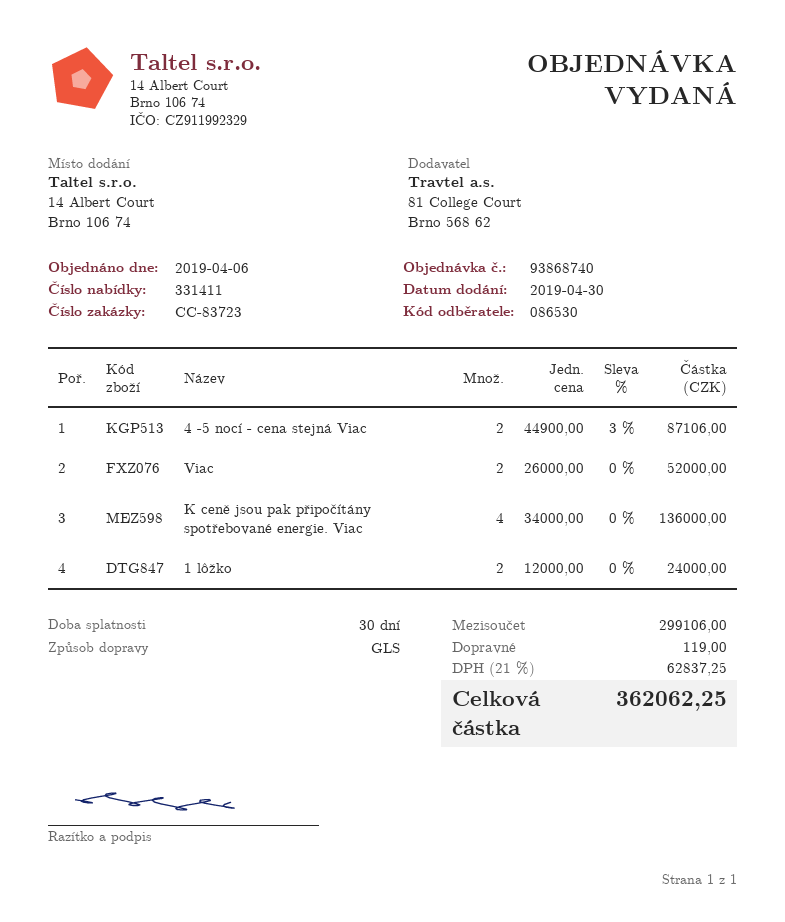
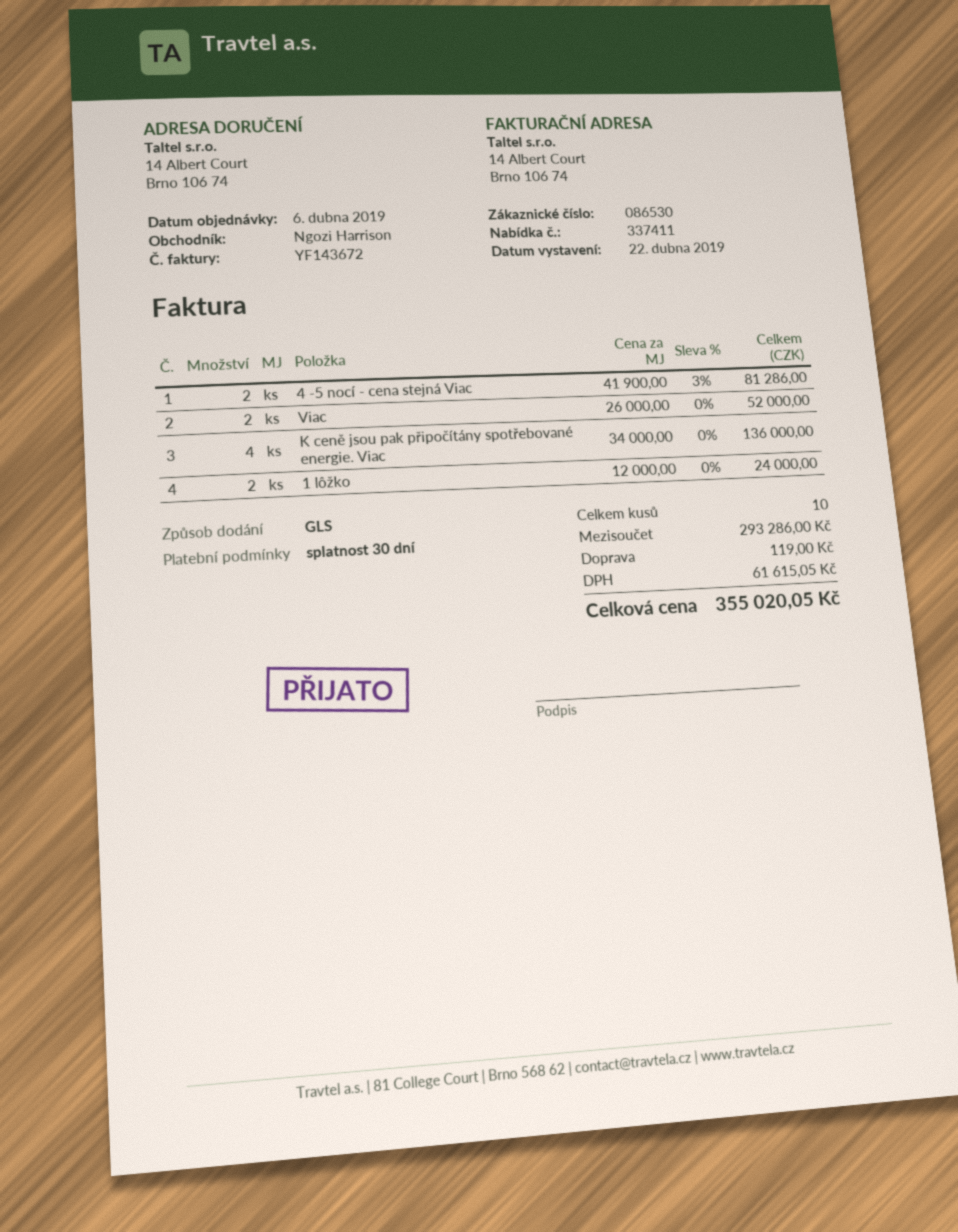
quote number: 331411 -> 337411
4 -5 nocí - cena stejná Viac: 2 x 44900.00 - 3% = 87106.00 -> 2 x 41900.00 - 3% = 81286.00
subtotal: 299106.00 -> 293286.00
tax: 62837.25 -> 61615.05
total: 362062.25 -> 355020.05

